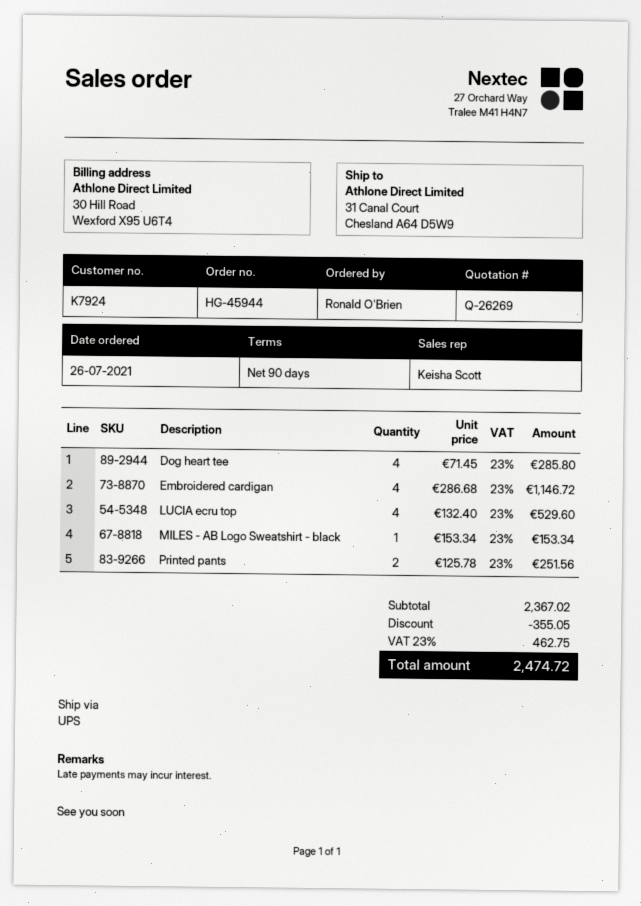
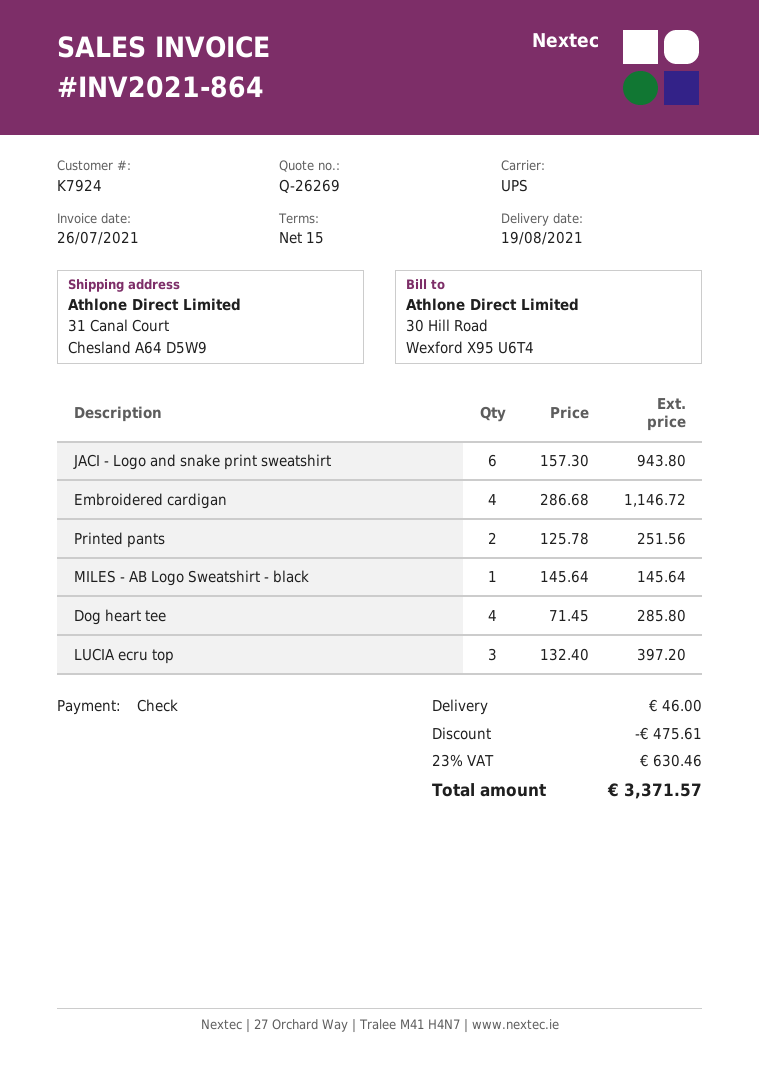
payment terms: 90 days -> 15 days
LUCIA ecru top: 4 x 132.40 = 529.60 -> 3 x 132.40 = 397.20
MILES - AB Logo Sweatshirt - black: 1 x 153.34 = 153.34 -> 1 x 145.64 = 145.64
JACI - Logo and snake print sweatshirt: none -> 6 x 157.30 = 943.80
discount: 355.05 -> 475.61
shipping: none -> 46.00
tax: 23% = 462.75 -> 23% = 630.46
total: 2474.72 -> 3371.57

